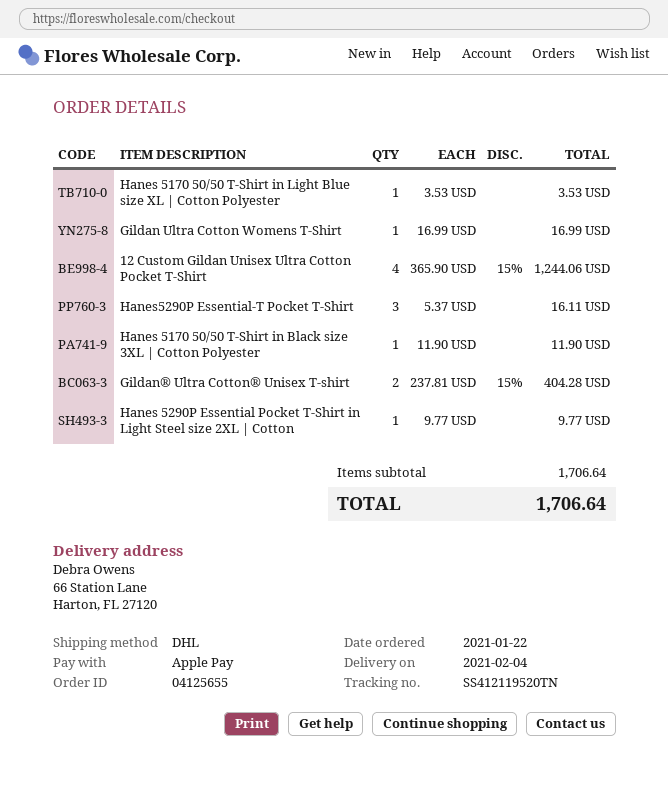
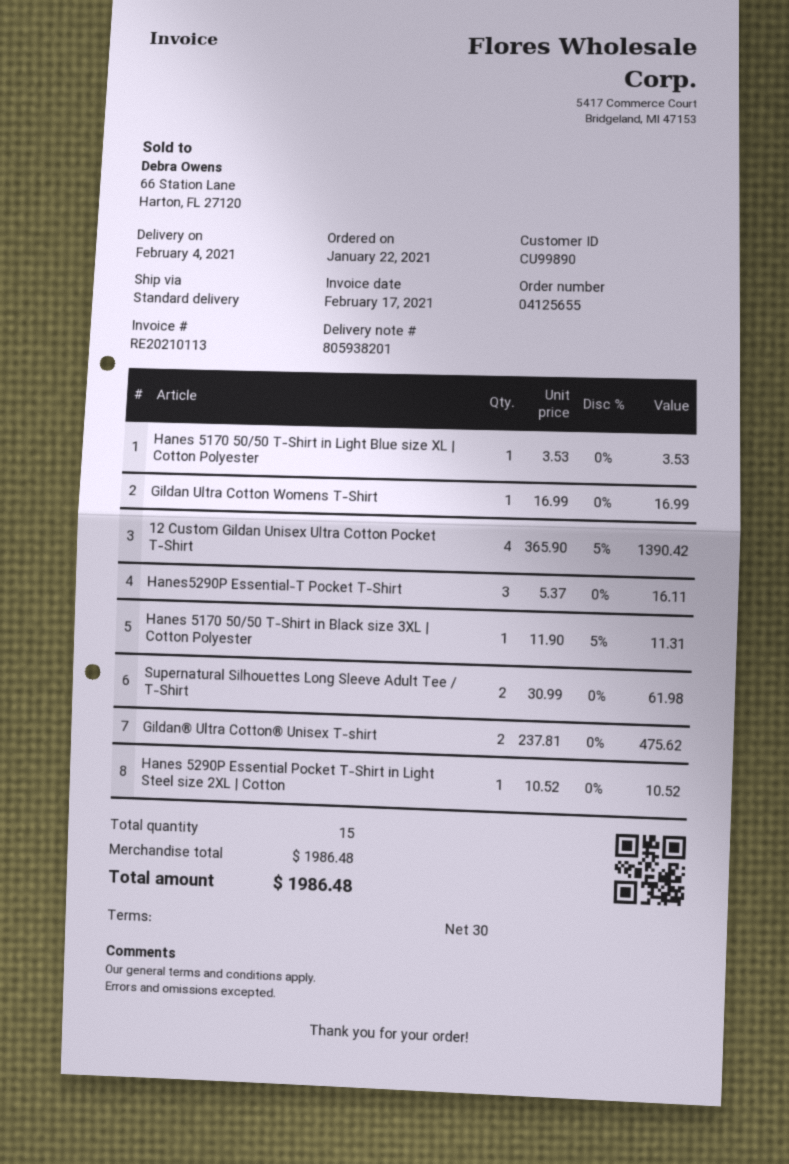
shipping method: DHL -> standard
12 Custom Gildan Unisex Ultra Cotton Pocket T-Shirt: 4 x 365.90 - 15% = 1244.06 -> 4 x 365.90 - 5% = 1390.42
Hanes 5170 50/50 T-Shirt in Black size 3XL | Cotton Polyester: 1 x 11.90 = 11.90 -> 1 x 11.90 - 5% = 11.31
Gildan® Ultra Cotton® Unisex T-shirt: 2 x 237.81 - 15% = 404.28 -> 2 x 237.81 = 475.62
Hanes 5290P Essential Pocket T-Shirt in Light Steel size 2XL | Cotton: 1 x 9.77 = 9.77 -> 1 x 10.52 = 10.52
Supernatural Silhouettes Long Sleeve Adult Tee / T-Shirt: none -> 2 x 30.99 = 61.98
subtotal: 1706.64 -> 1986.48
total: 1706.64 -> 1986.48

